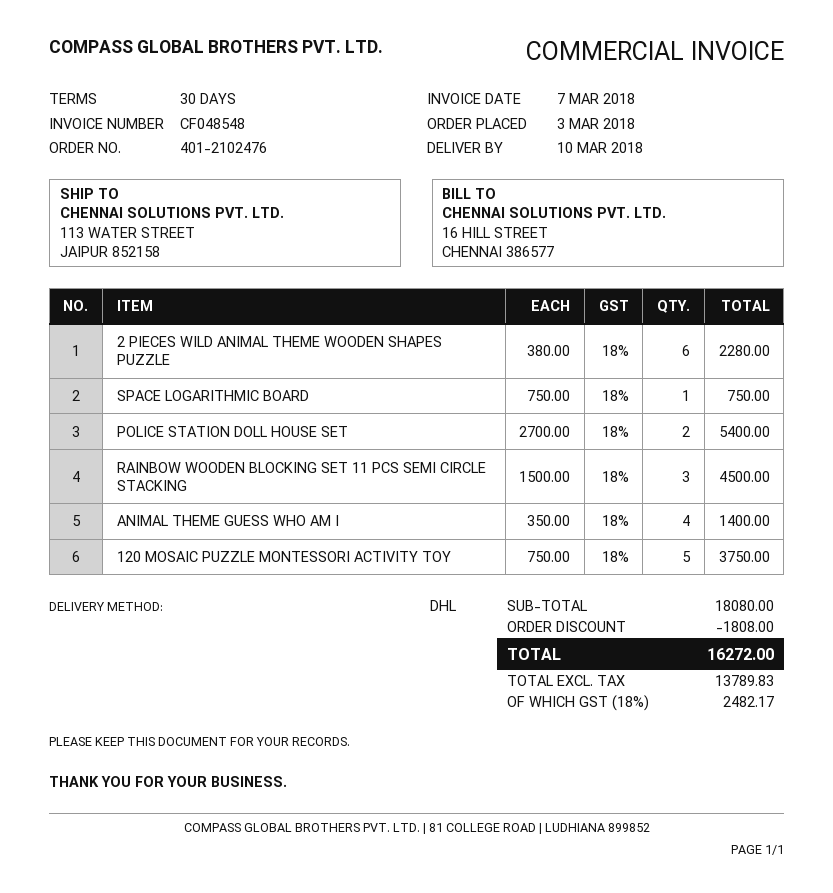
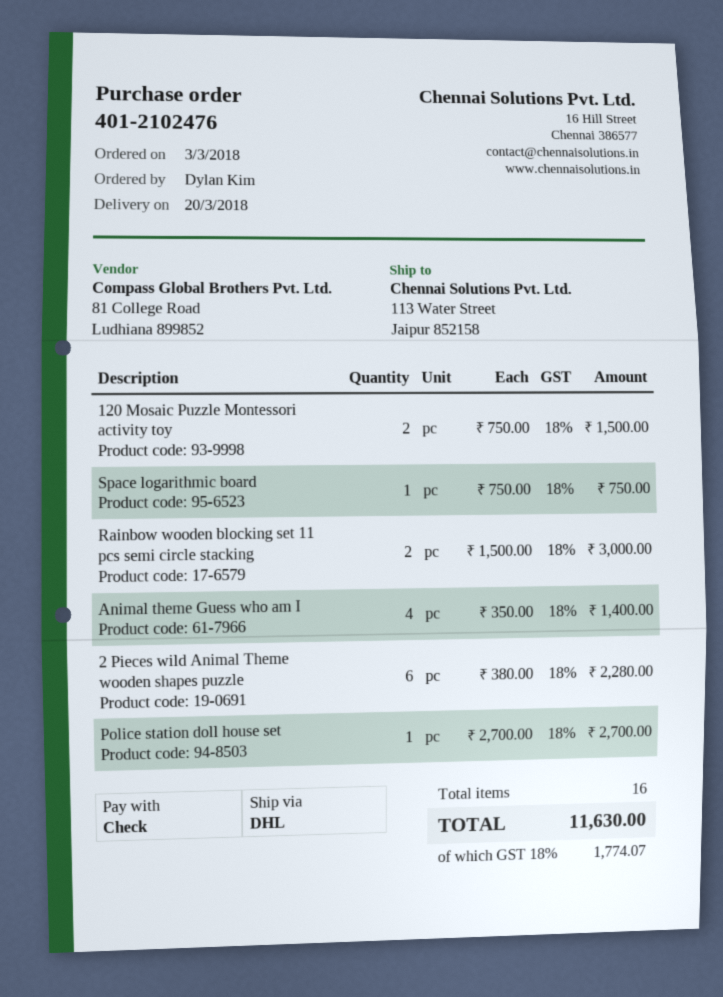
delivery date: 2018-03-10 -> 2018-03-20
POLICE STATION DOLL HOUSE SET: 2 x 2700.00 = 5400.00 -> 1 x 2700.00 = 2700.00
RAINBOW WOODEN BLOCKING SET 11 PCS SEMI CIRCLE STACKING: 3 x 1500.00 = 4500.00 -> 2 x 1500.00 = 3000.00
120 MOSAIC PUZZLE MONTESSORI ACTIVITY TOY: 5 x 750.00 = 3750.00 -> 2 x 750.00 = 1500.00
discount: 1808.00 -> none
tax: 18% = 2482.17 -> 18% = 1774.07
total: 16272.00 -> 11630.00

